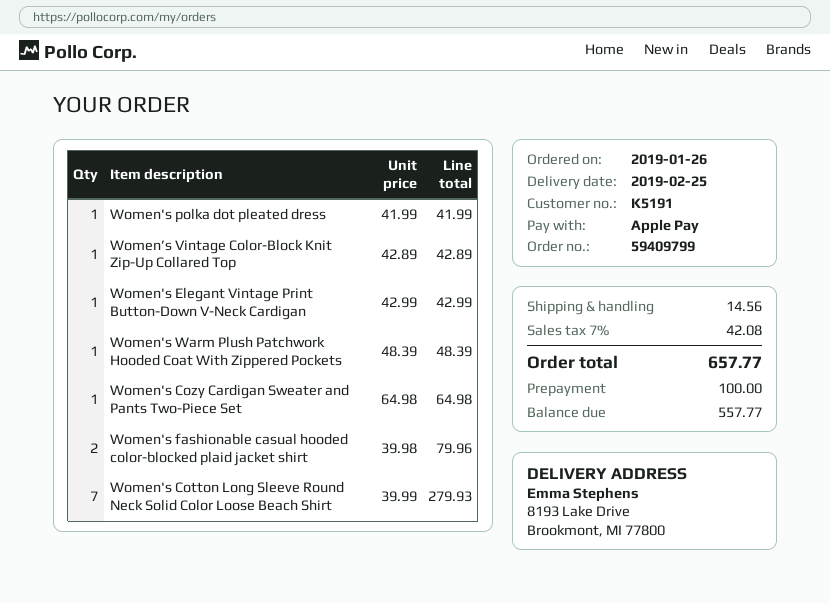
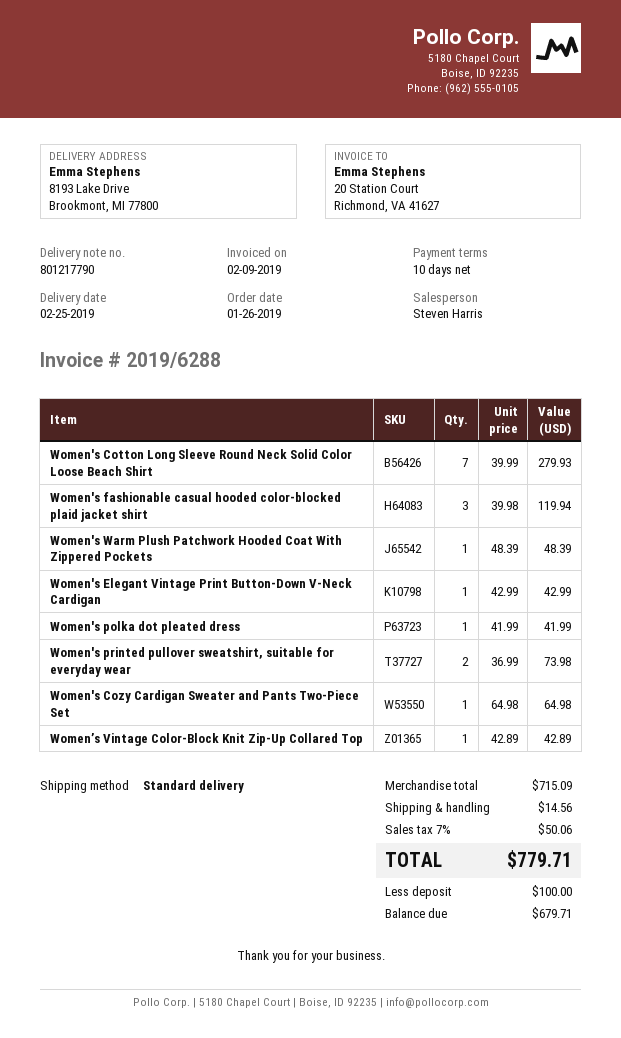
Women's fashionable casual hooded color-blocked plaid jacket shirt: 2 x 39.98 = 79.96 -> 3 x 39.98 = 119.94
Women's printed pullover sweatshirt, suitable for everyday wear: none -> 2 x 36.99 = 73.98
tax: 7% = 42.08 -> 7% = 50.06
total: 657.77 -> 779.71
balance: 557.77 -> 679.71

